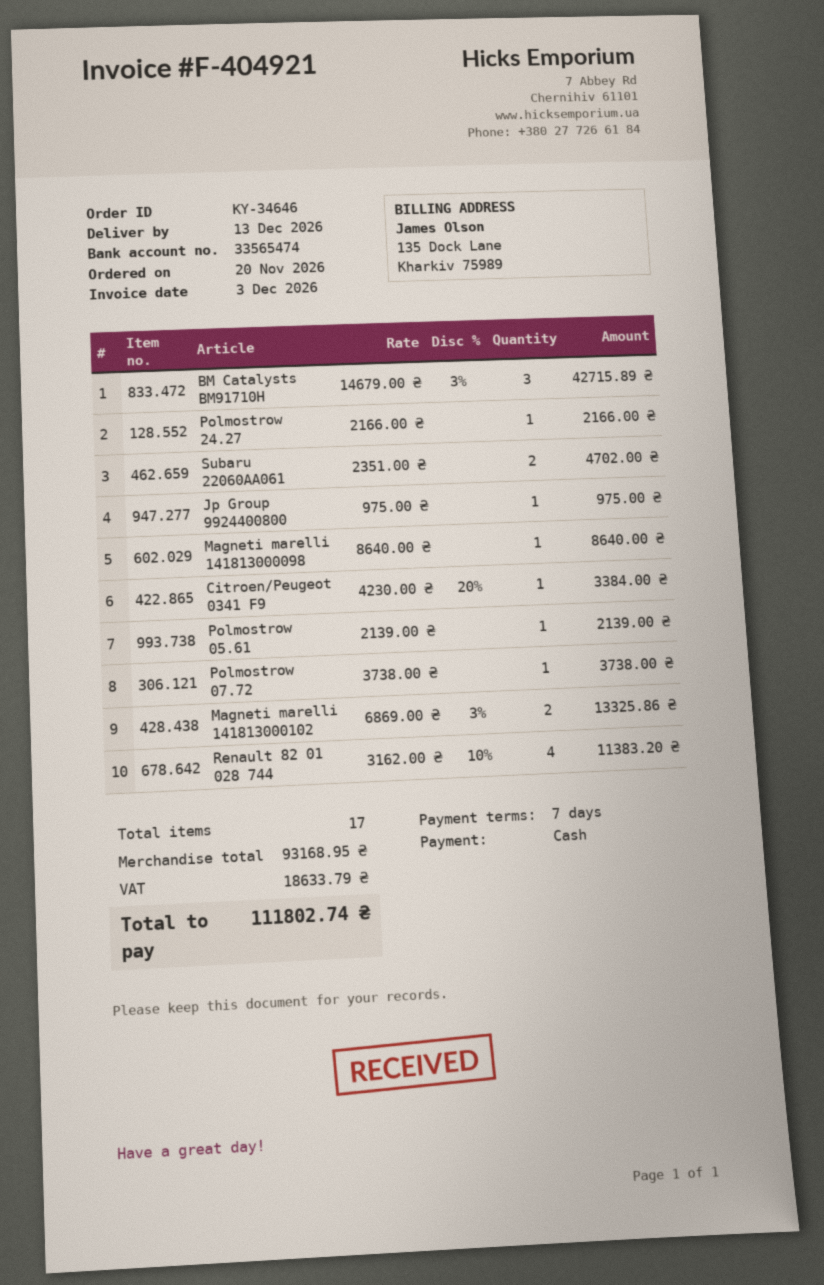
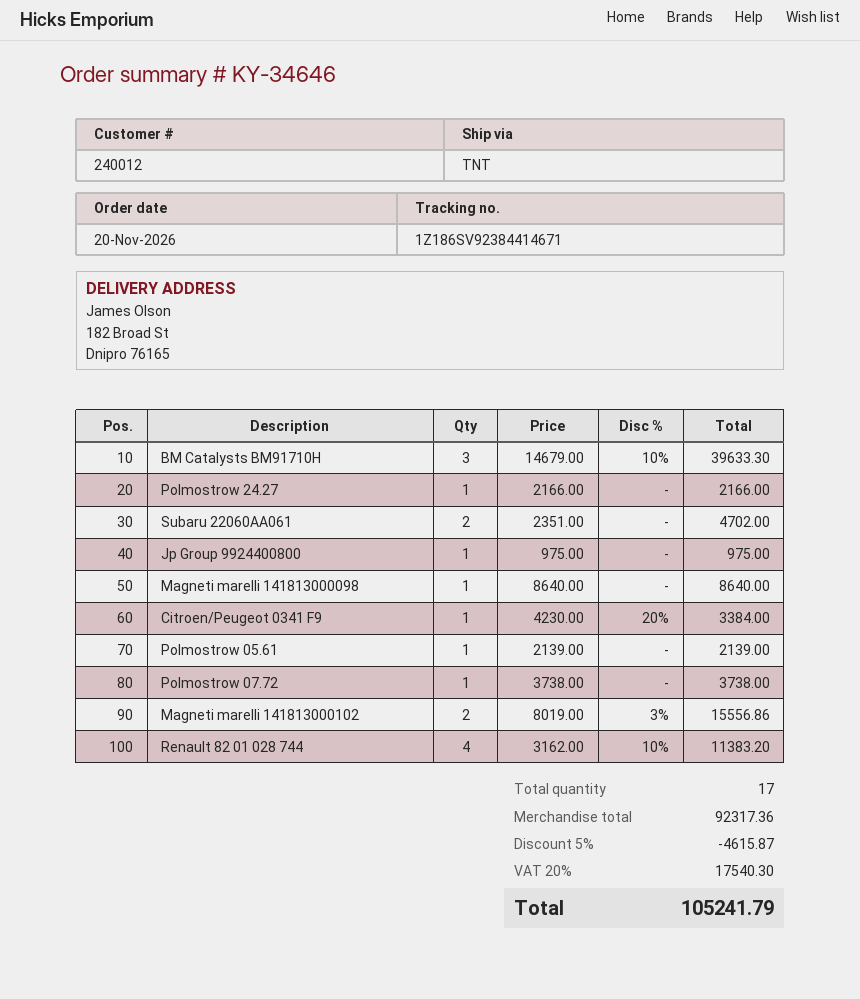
BM Catalysts BM91710H: 3 x 14679.00 - 3% = 42715.89 -> 3 x 14679.00 - 10% = 39633.30
Magneti marelli 141813000102: 2 x 6869.00 - 3% = 13325.86 -> 2 x 8019.00 - 3% = 15556.86
subtotal: 93168.95 -> 92317.36
discount: none -> 5% = 4615.87
tax: 18633.79 -> 17540.30
total: 111802.74 -> 105241.79

